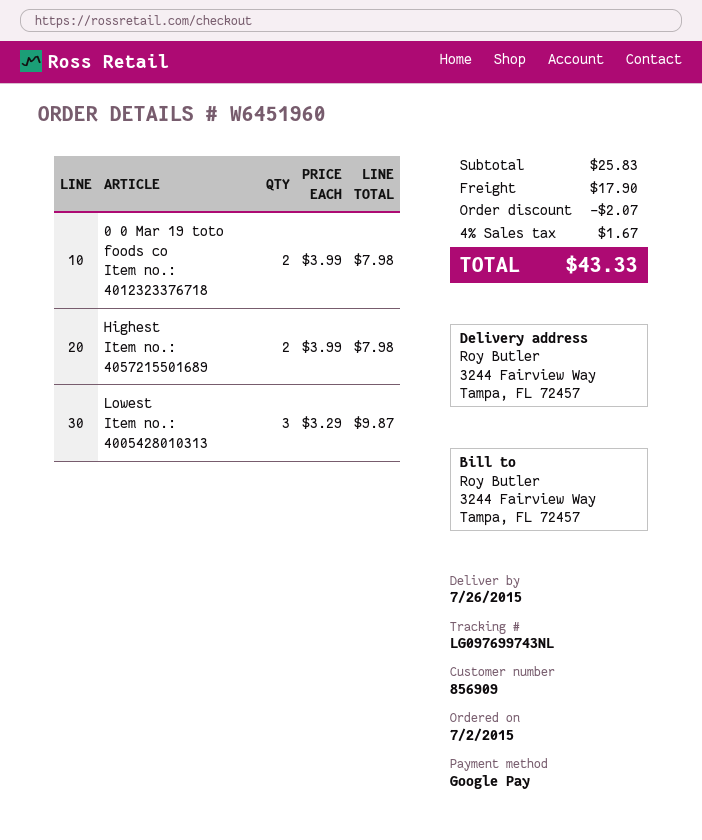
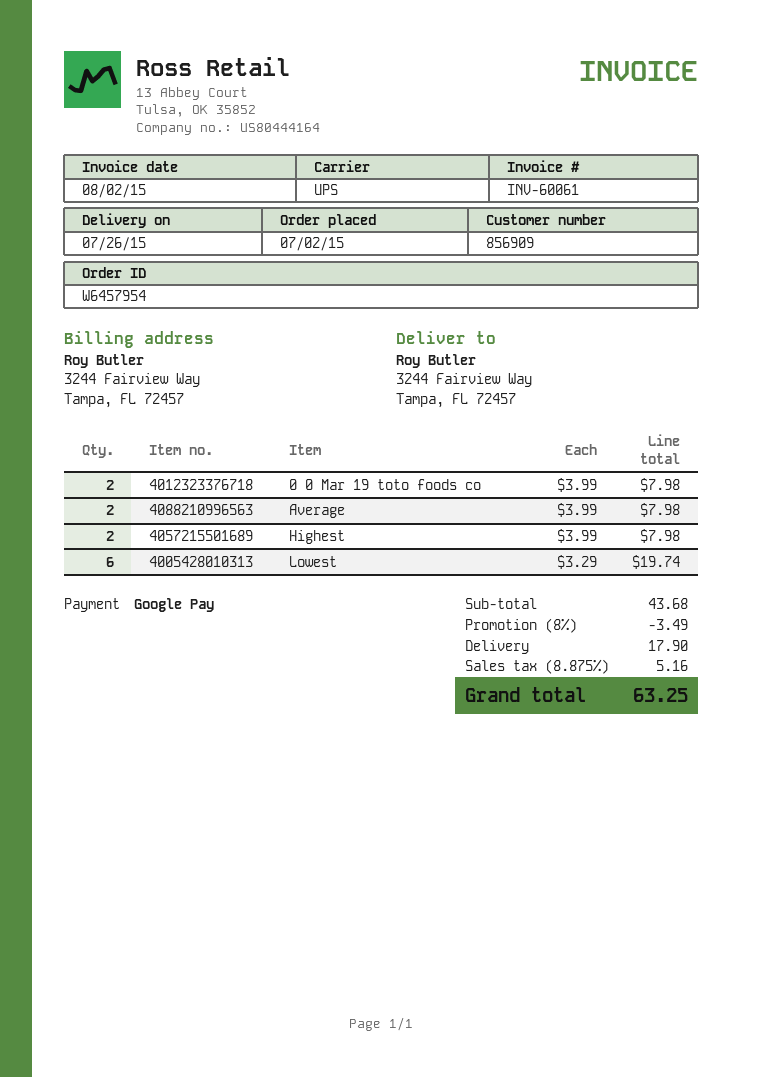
order number: W6451960 -> W6457954
Lowest: 3 x 3.29 = 9.87 -> 6 x 3.29 = 19.74
Average: none -> 2 x 3.99 = 7.98
subtotal: 25.83 -> 43.68
discount: 2.07 -> 3.49
tax: 4% = 1.67 -> 8.875% = 5.16
total: 43.33 -> 63.25

